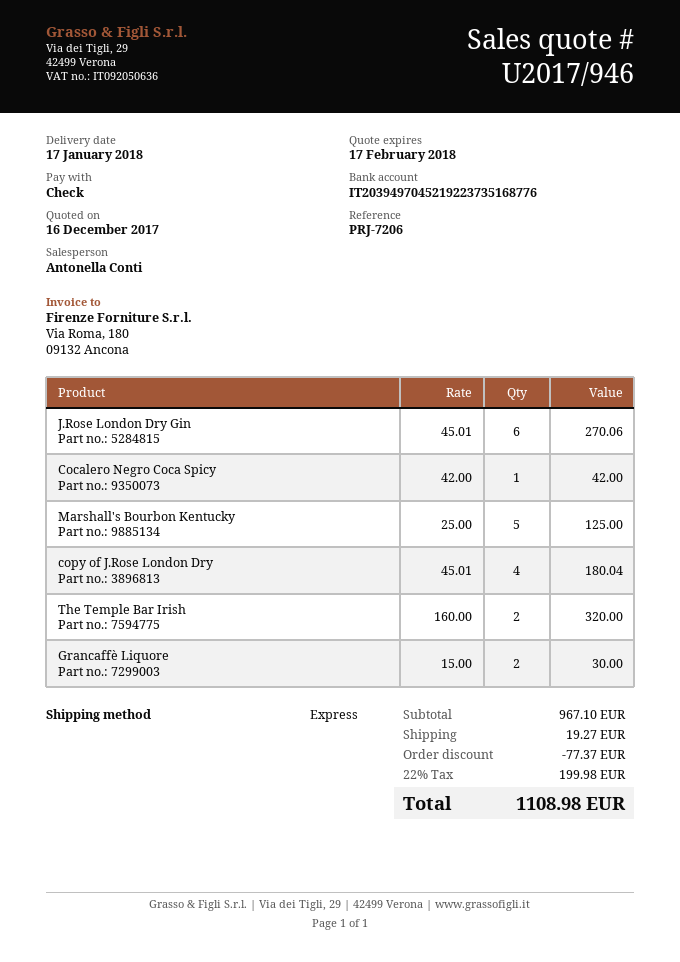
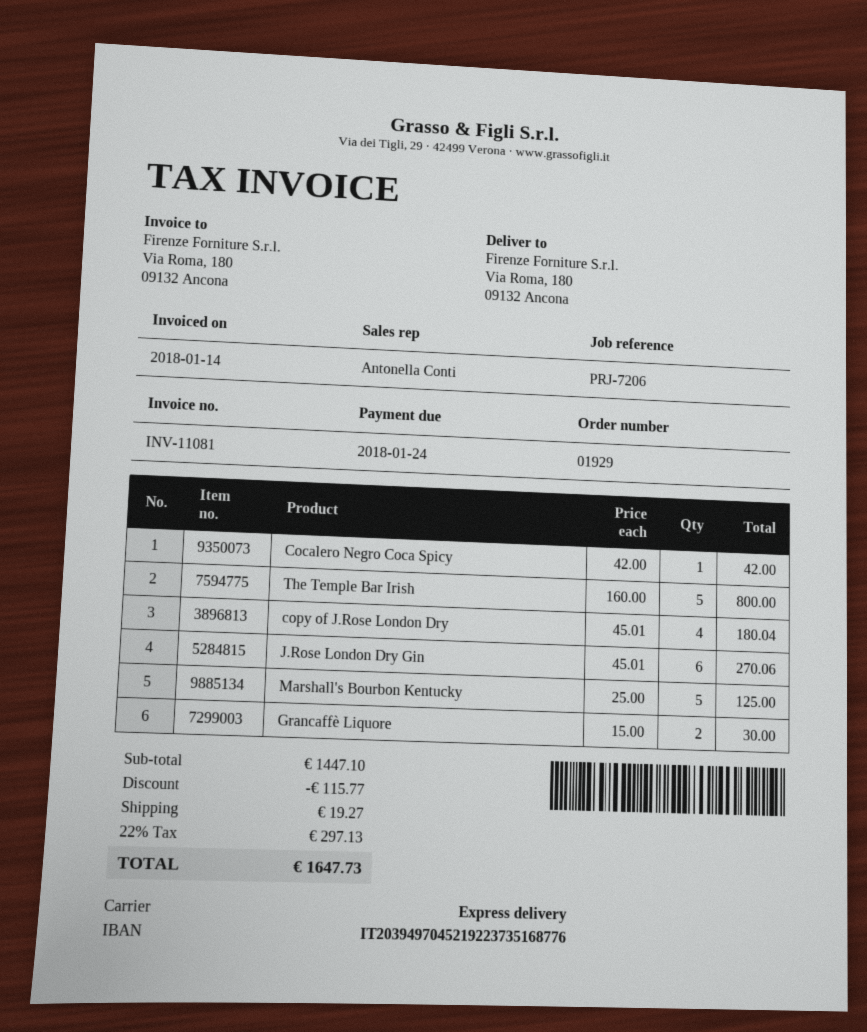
The Temple Bar Irish: 2 x 160.00 = 320.00 -> 5 x 160.00 = 800.00
subtotal: 967.10 -> 1447.10
discount: 77.37 -> 115.77
tax: 22% = 199.98 -> 22% = 297.13
total: 1108.98 -> 1647.73

